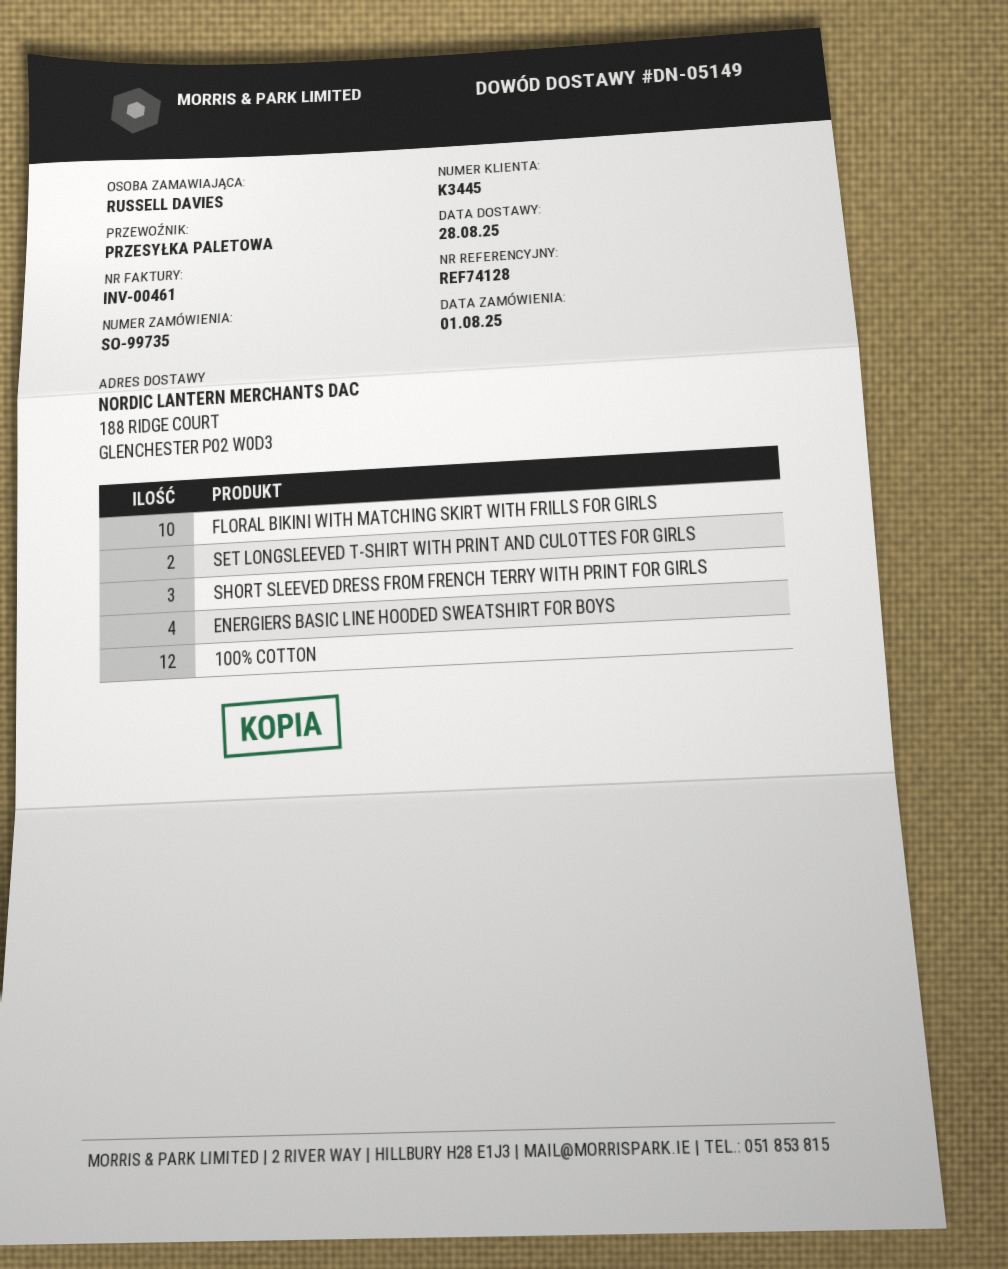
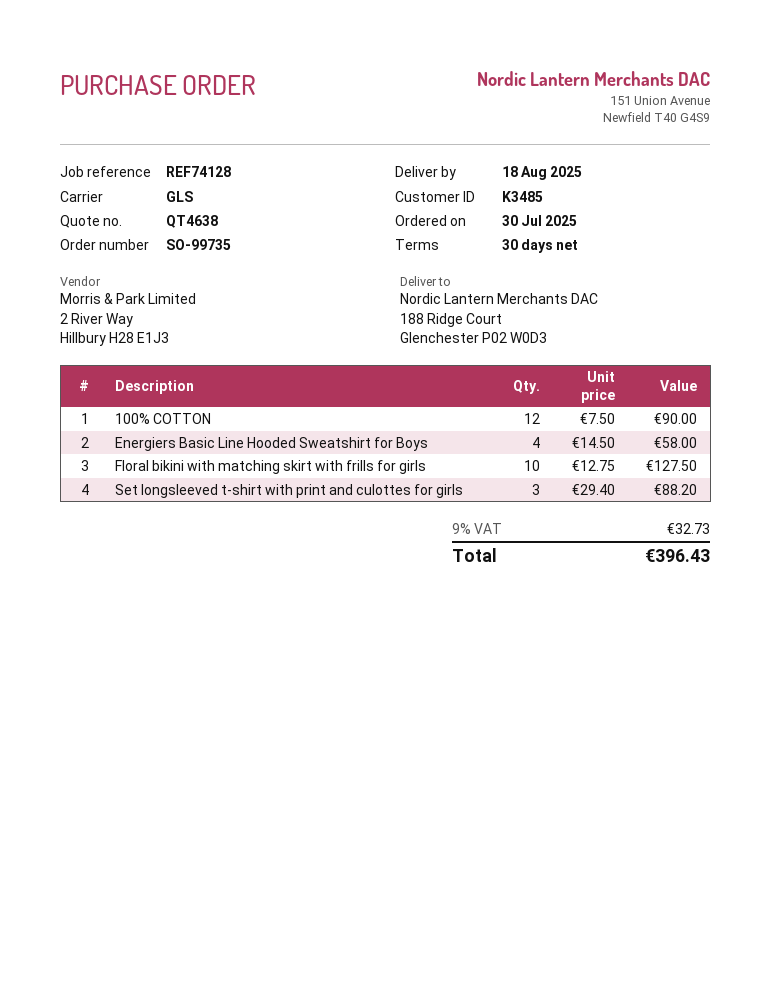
order date: 2025-08-01 -> 2025-07-30
delivery date: 2025-08-28 -> 2025-08-18
customer number: K3445 -> K3485
shipping method: pallet freight -> GLS
SET LONGSLEEVED T-SHIRT WITH PRINT AND CULOTTES FOR GIRLS: 2 -> 3
SHORT SLEEVED DRESS FROM FRENCH TERRY WITH PRINT FOR GIRLS: 3 -> none

